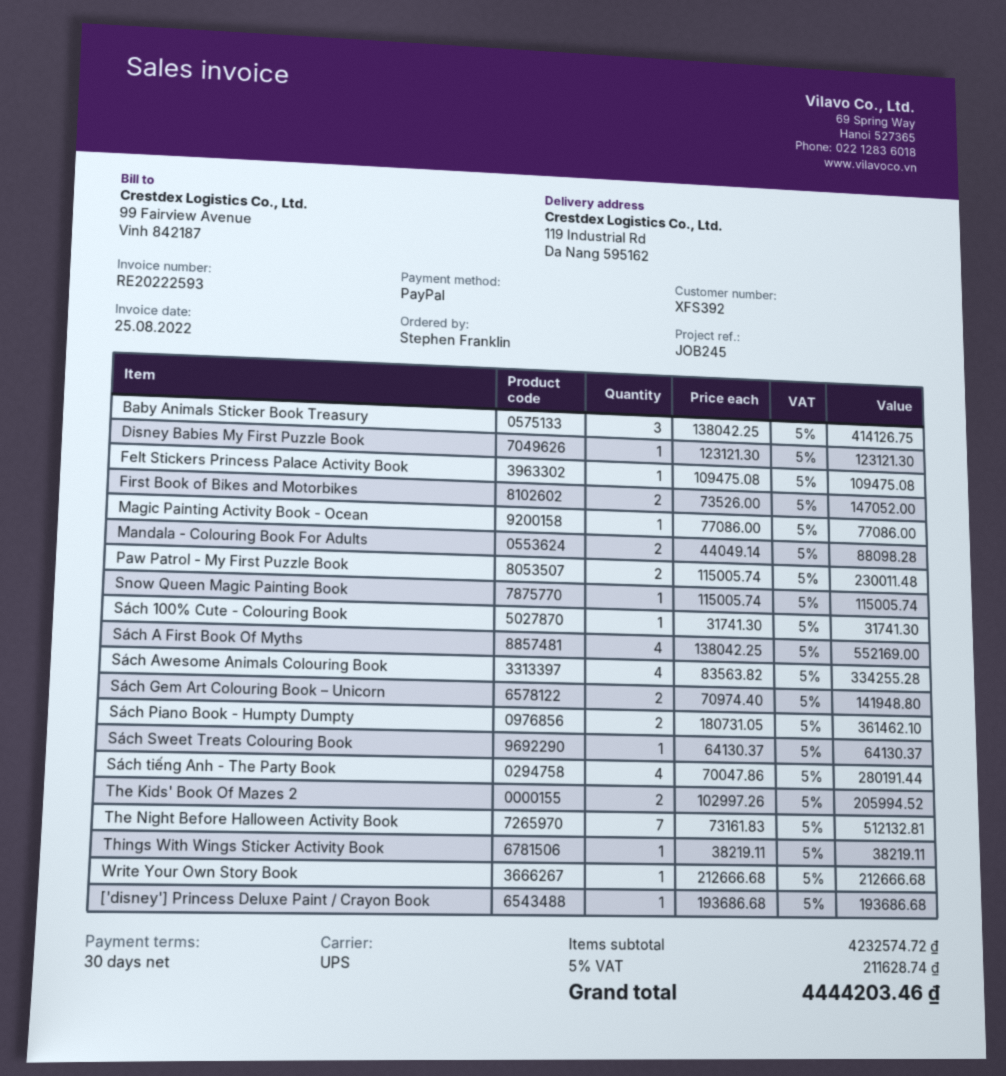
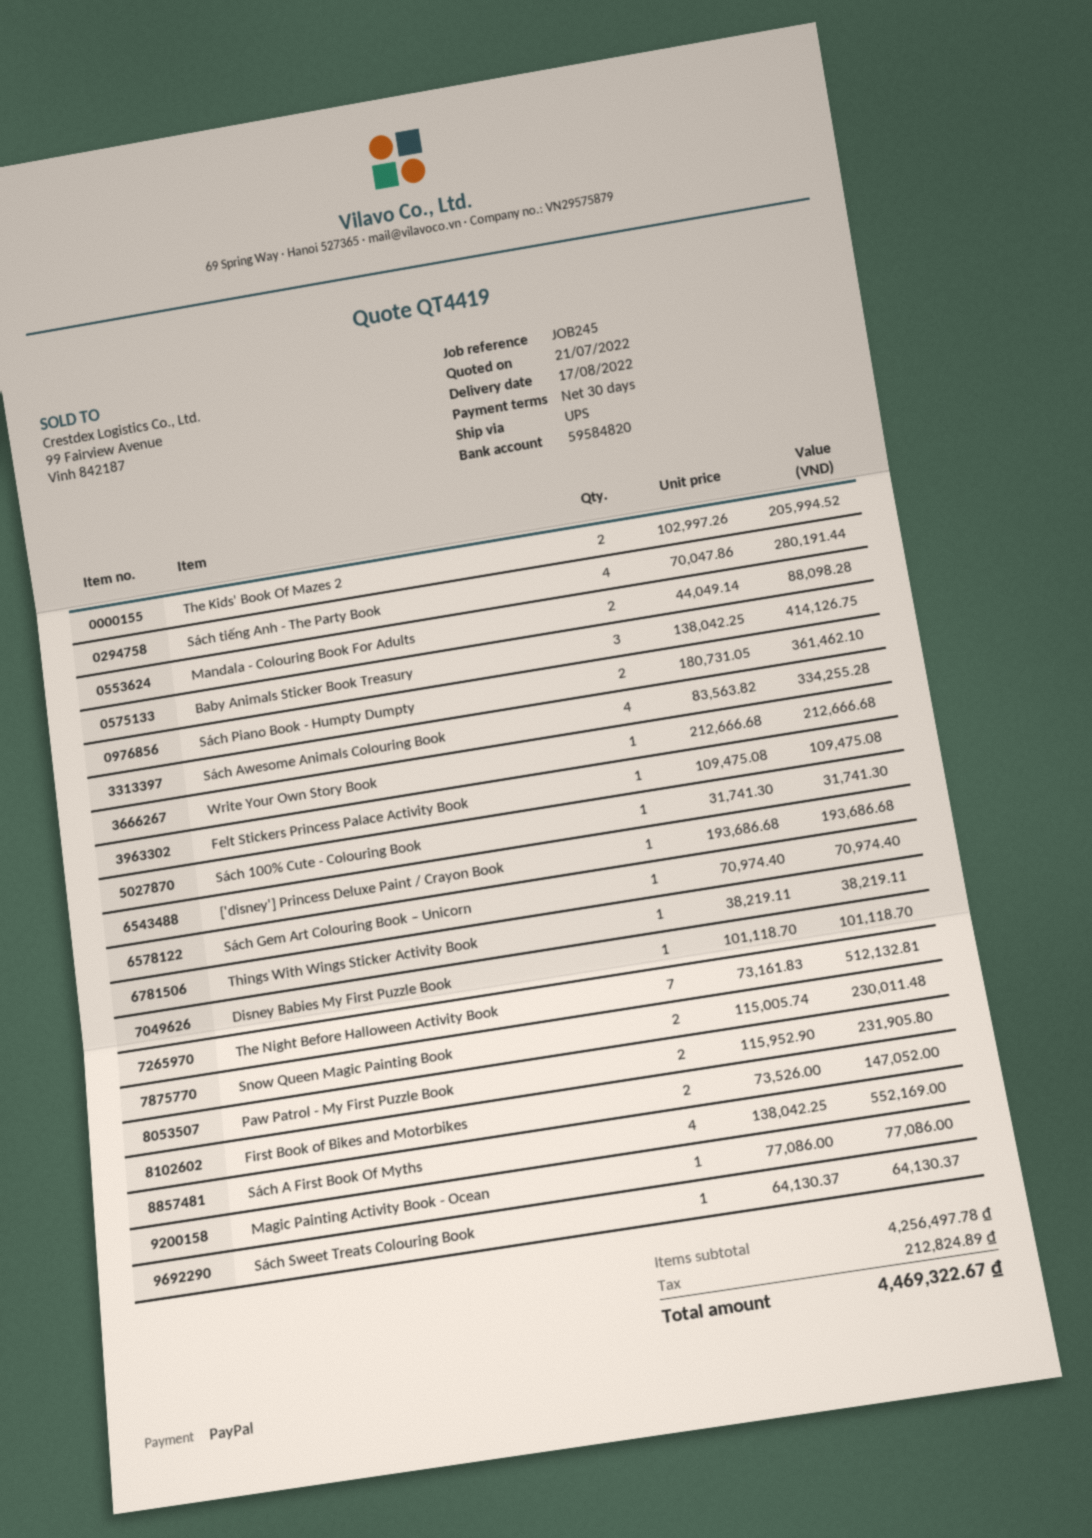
Disney Babies My First Puzzle Book: 1 x 123121.30 = 123121.30 -> 1 x 101118.70 = 101118.70
Paw Patrol - My First Puzzle Book: 2 x 115005.74 = 230011.48 -> 2 x 115952.90 = 231905.80
Snow Queen Magic Painting Book: 1 x 115005.74 = 115005.74 -> 2 x 115005.74 = 230011.48
Sách Gem Art Colouring Book – Unicorn: 2 x 70974.40 = 141948.80 -> 1 x 70974.40 = 70974.40
subtotal: 4232574.72 -> 4256497.78
tax: 211628.74 -> 212824.89
total: 4444203.46 -> 4469322.67

